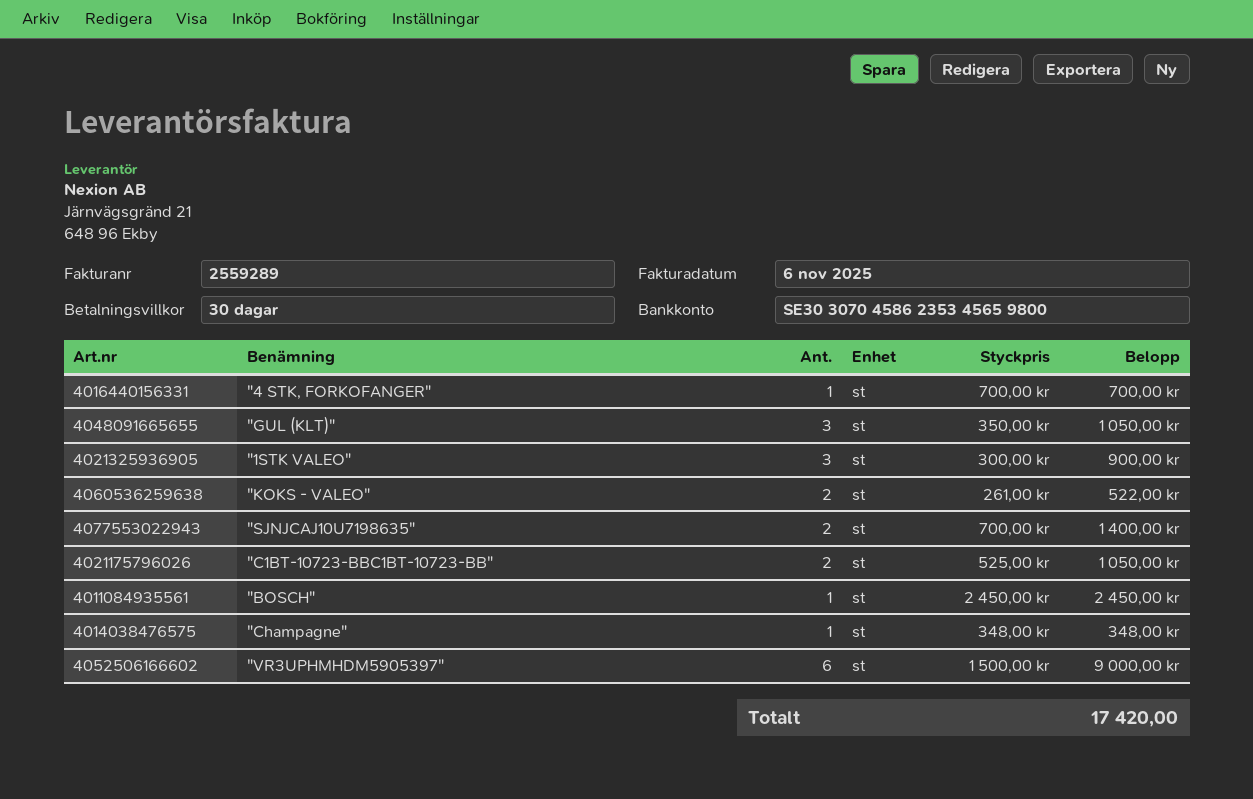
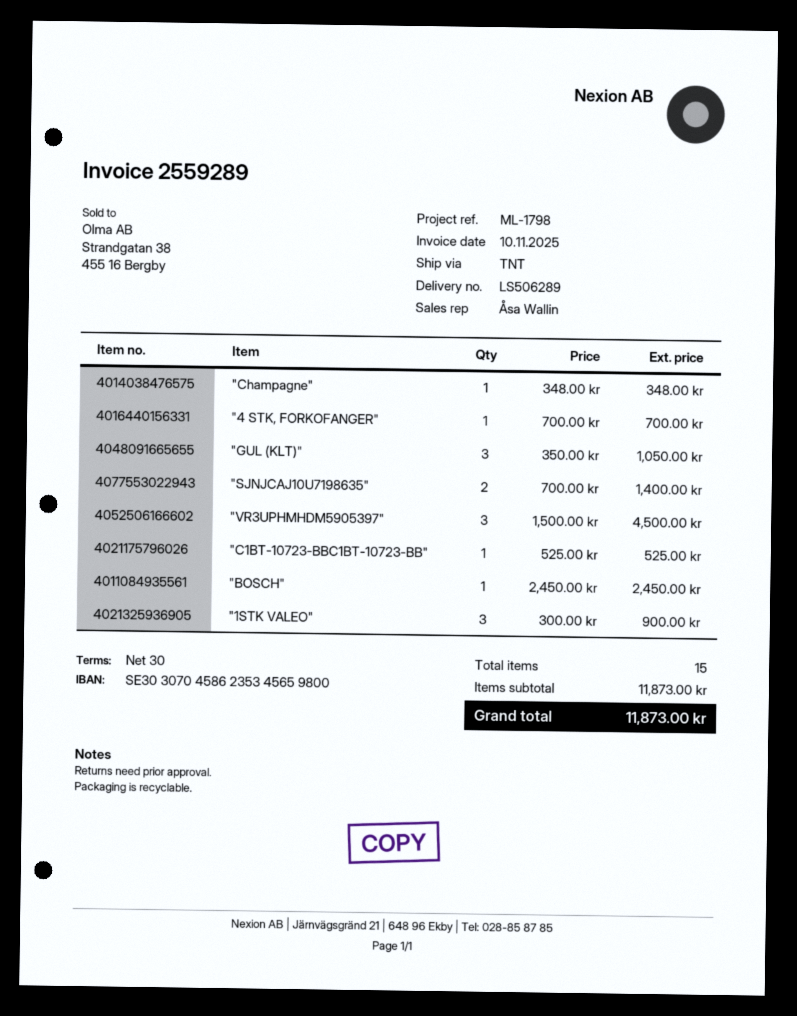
invoice date: 2025-11-06 -> 2025-11-10
"KOKS - VALEO": 2 x 261.00 = 522.00 -> none
"C1BT-10723-BBC1BT-10723-BB": 2 x 525.00 = 1050.00 -> 1 x 525.00 = 525.00
"VR3UPHMHDM5905397": 6 x 1500.00 = 9000.00 -> 3 x 1500.00 = 4500.00
total: 17420.00 -> 11873.00

